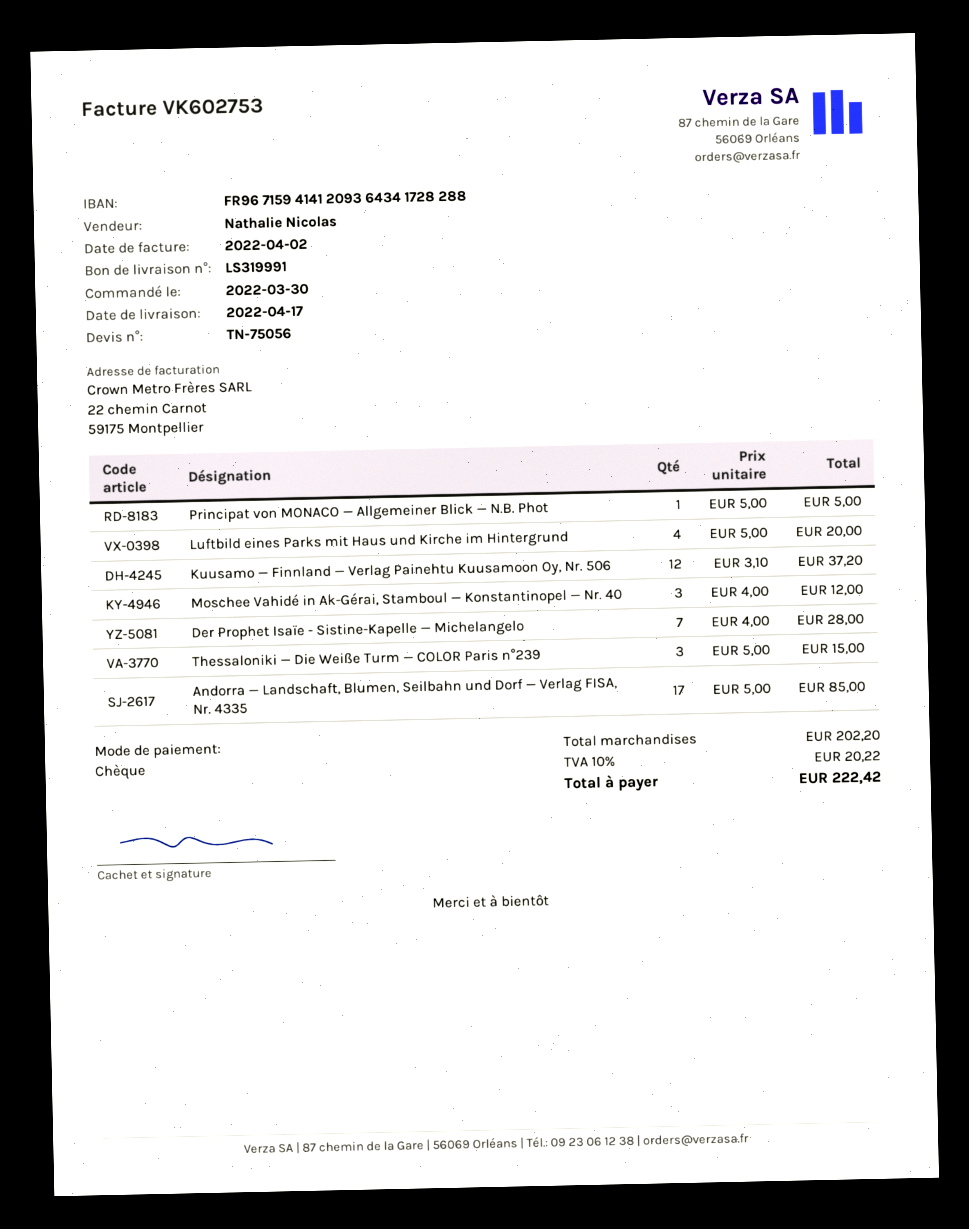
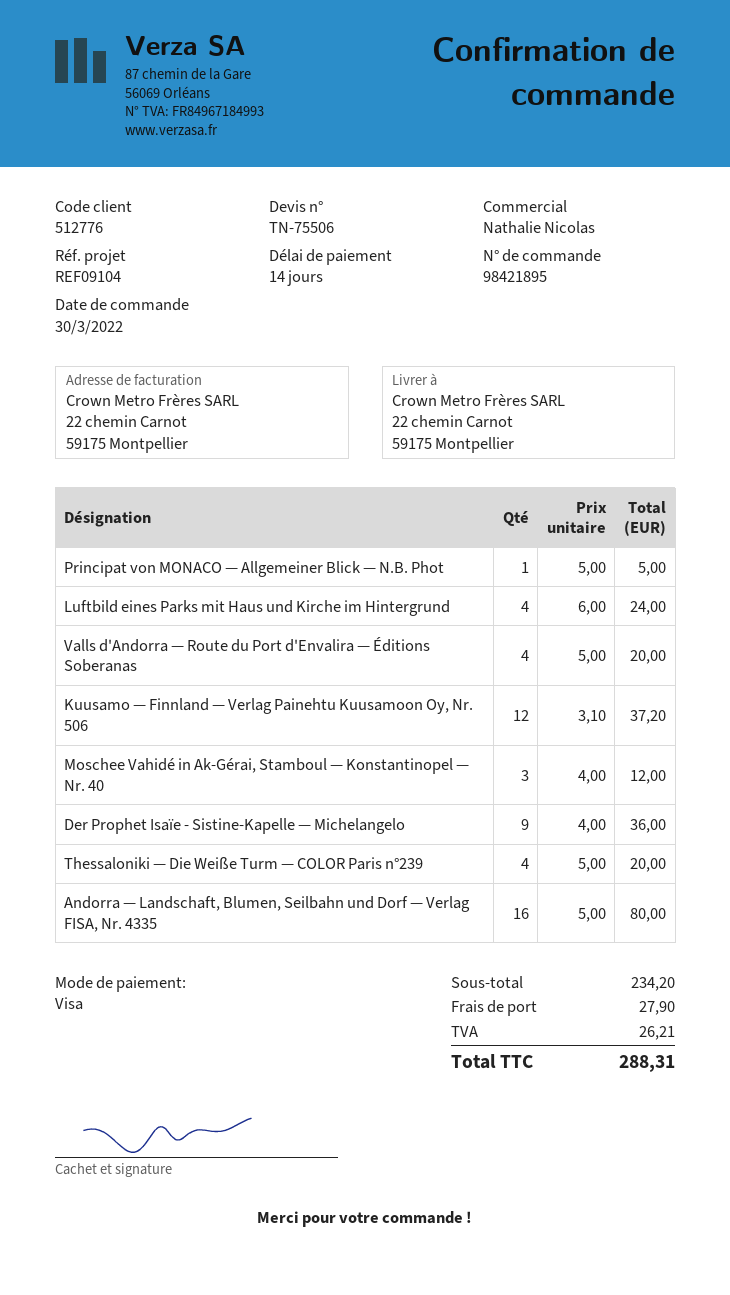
quote number: TN-75056 -> TN-75506
payment method: cheque -> Visa
Luftbild eines Parks mit Haus und Kirche im Hintergrund: 4 x 5.00 = 20.00 -> 4 x 6.00 = 24.00
Der Prophet Isaïe - Sistine-Kapelle — Michelangelo: 7 x 4.00 = 28.00 -> 9 x 4.00 = 36.00
Thessaloniki — Die Weiße Turm — COLOR Paris n°239: 3 x 5.00 = 15.00 -> 4 x 5.00 = 20.00
Andorra — Landschaft, Blumen, Seilbahn und Dorf — Verlag FISA, Nr. 4335: 17 x 5.00 = 85.00 -> 16 x 5.00 = 80.00
Valls d'Andorra — Route du Port d'Envalira — Éditions Soberanas: none -> 4 x 5.00 = 20.00
subtotal: 202.20 -> 234.20
shipping: none -> 27.90
tax: 20.22 -> 26.21
total: 222.42 -> 288.31

